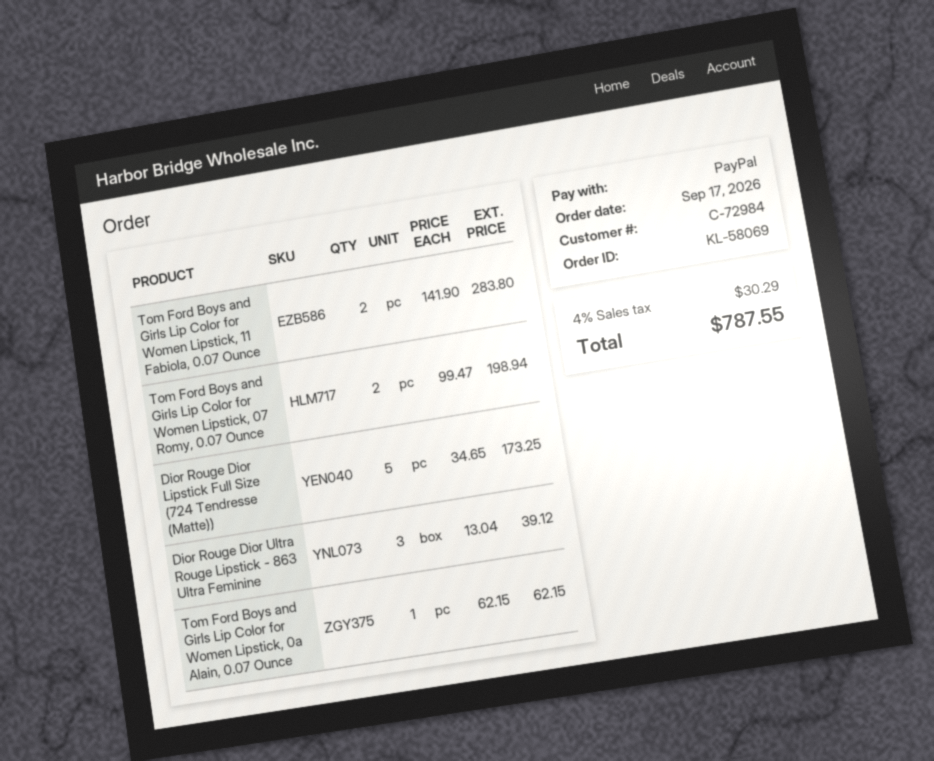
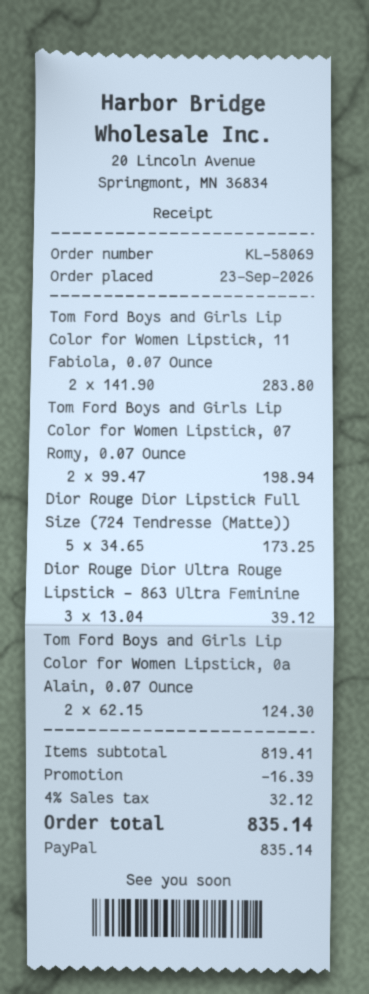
order date: 2026-09-17 -> 2026-09-23
Tom Ford Boys and Girls Lip Color for Women Lipstick, 0a Alain, 0.07 Ounce: 1 x 62.15 = 62.15 -> 2 x 62.15 = 124.30
discount: none -> 16.39
tax: 4% = 30.29 -> 4% = 32.12
total: 787.55 -> 835.14

